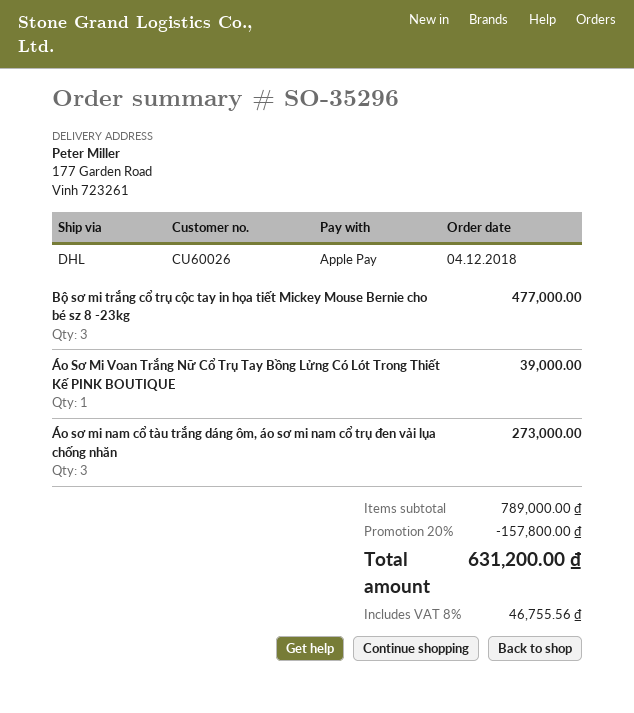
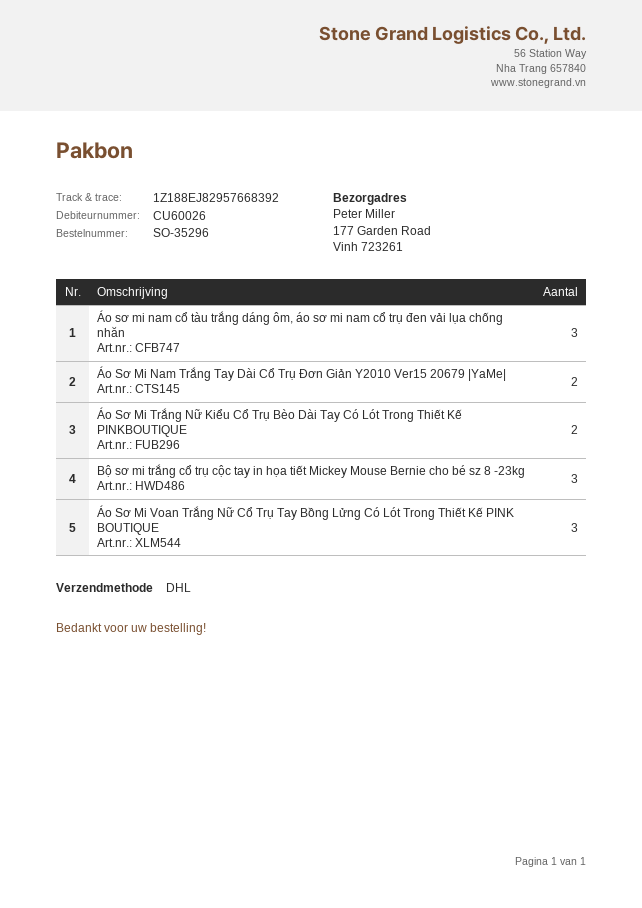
Áo Sơ Mi Voan Trắng Nữ Cổ Trụ Tay Bồng Lửng Có Lót Trong Thiết Kế PINK BOUTIQUE: 1 -> 3
Áo Sơ Mi Nam Trắng Tay Dài Cổ Trụ Đơn Giản Y2010 Ver15 20679 |YaMe|: none -> 2
Áo Sơ Mi Trắng Nữ Kiểu Cổ Trụ Bèo Dài Tay Có Lót Trong Thiết Kế PINKBOUTIQUE: none -> 2

